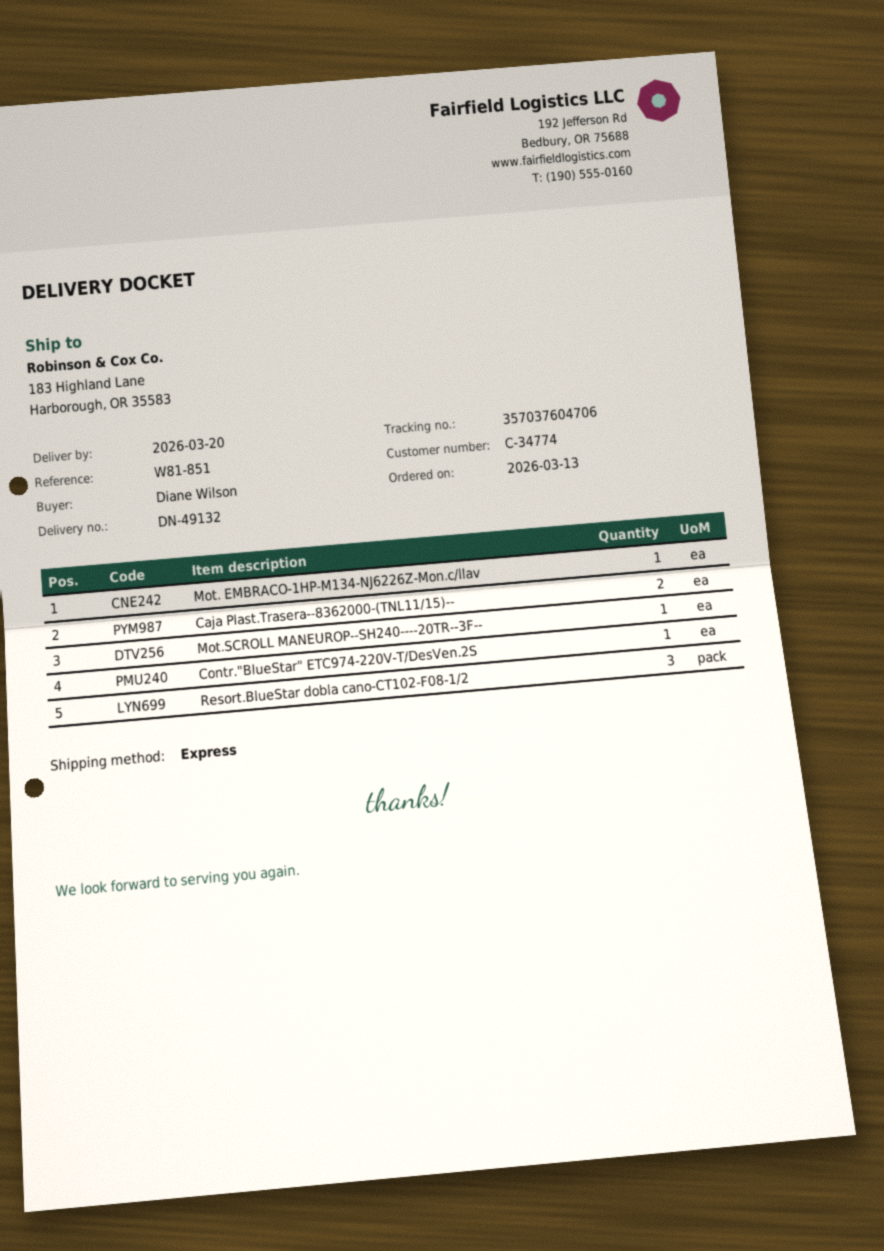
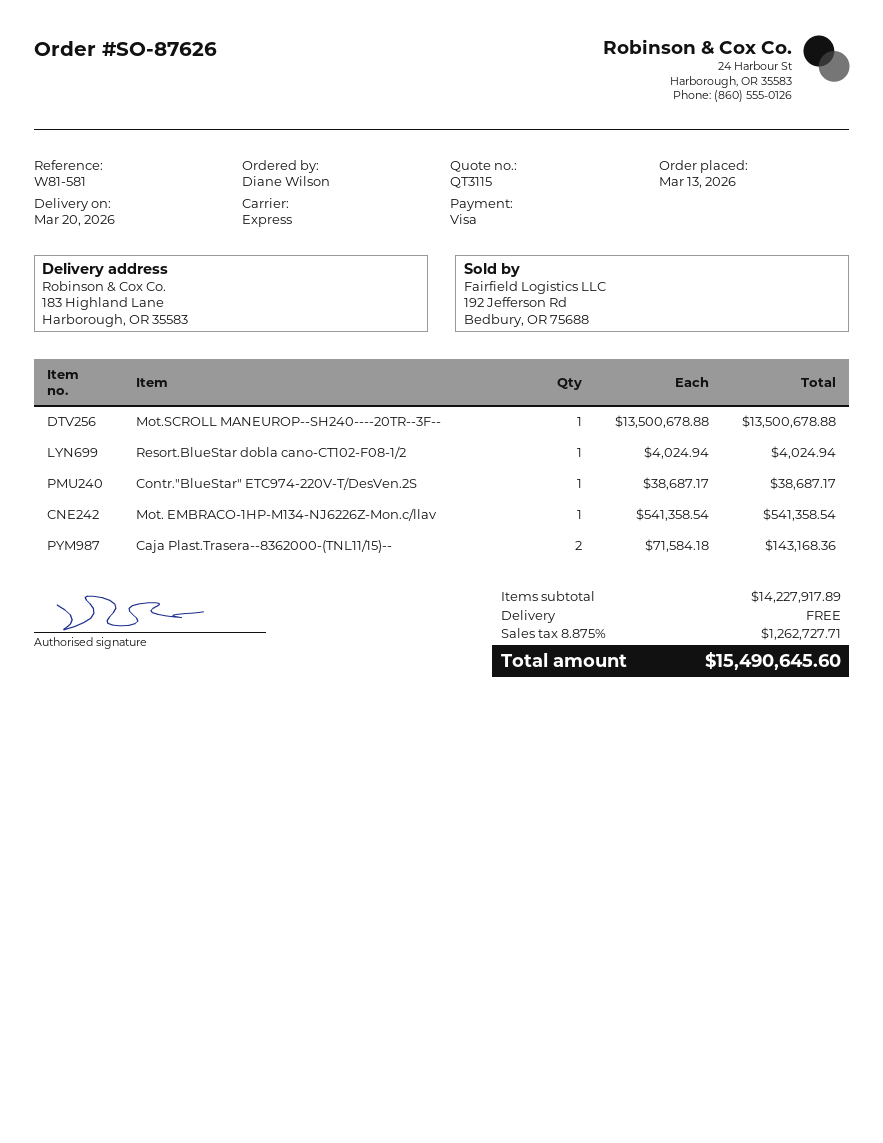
reference: W81-851 -> W81-581
Resort.BlueStar dobla cano-CT102-F08-1/2: 3 -> 1

